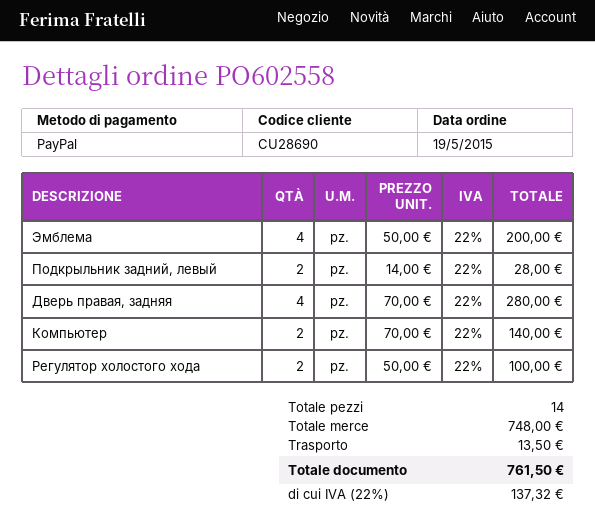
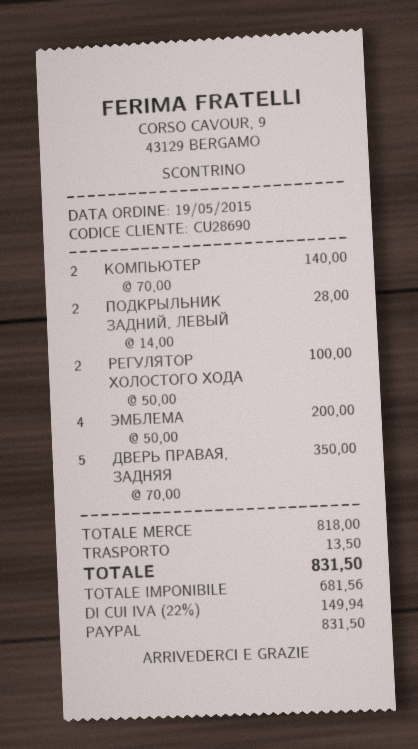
Дверь правая, задняя: 4 x 70.00 = 280.00 -> 5 x 70.00 = 350.00
subtotal: 748.00 -> 818.00
tax: 22% = 137.32 -> 22% = 149.94
total: 761.50 -> 831.50

